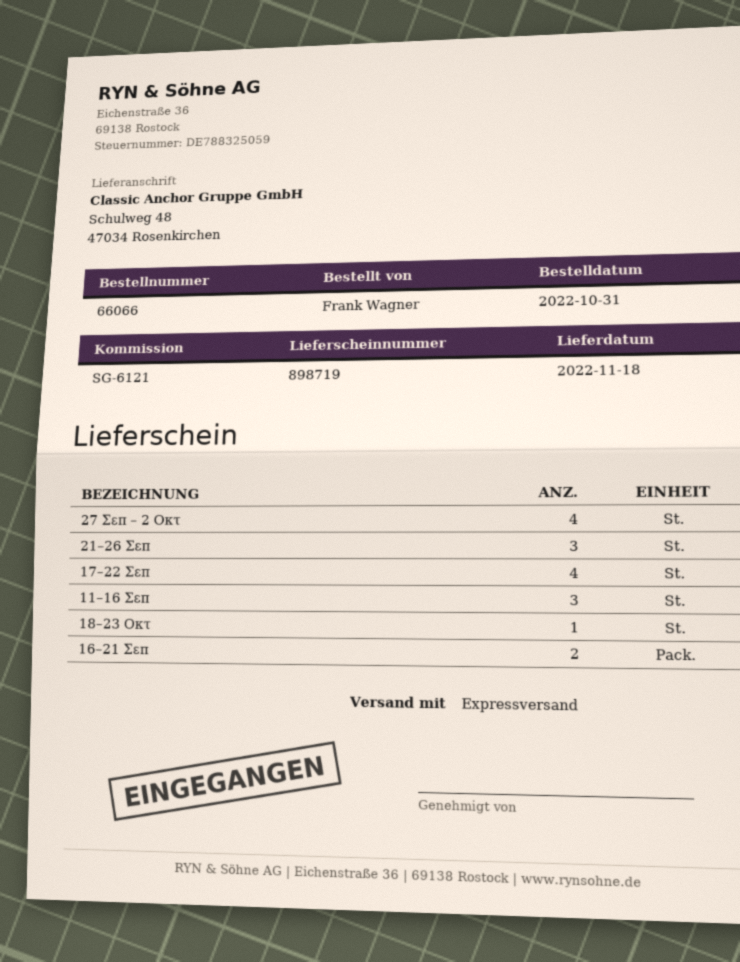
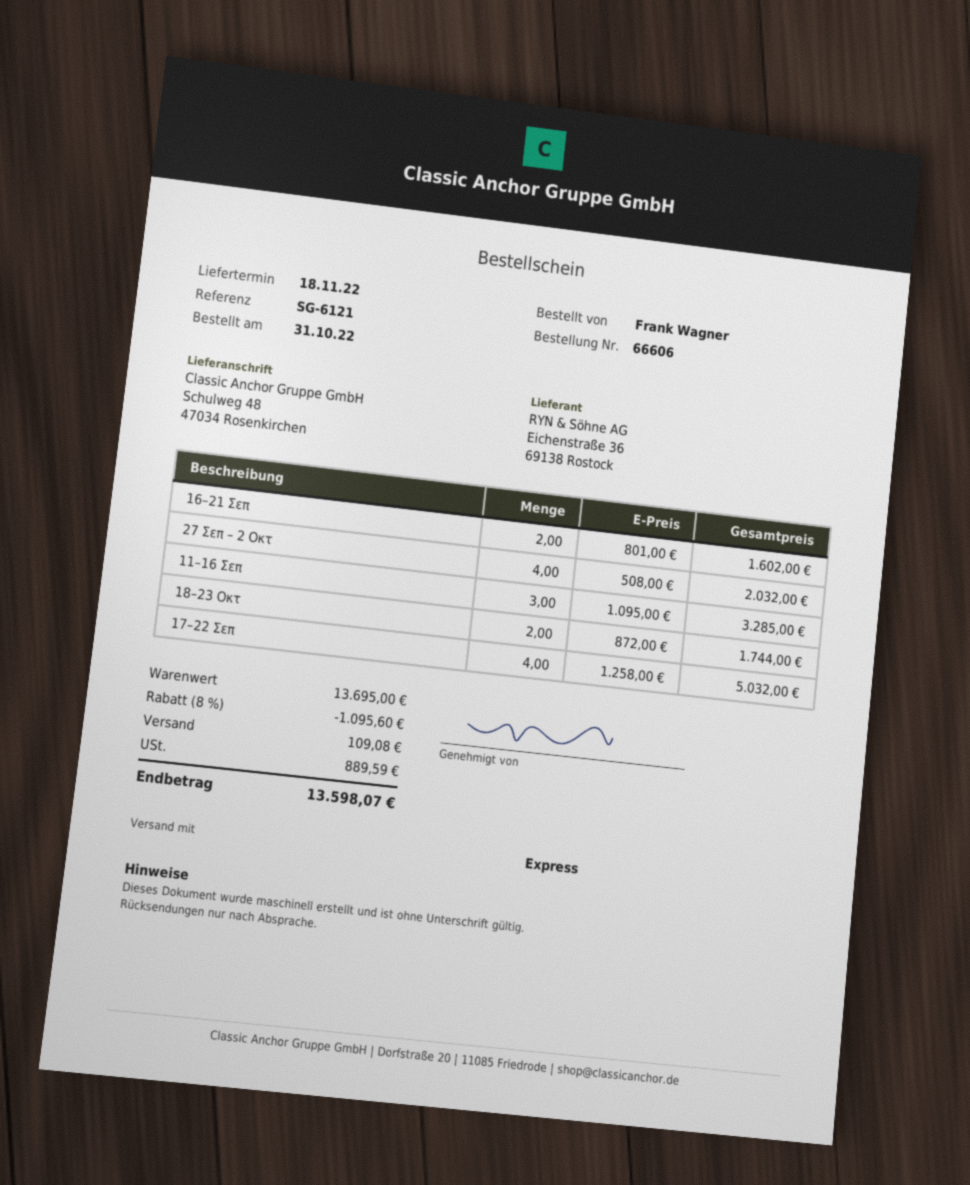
order number: 66066 -> 66606
21–26 Σεπ: 3 -> none
18–23 Οκτ: 1 -> 2

